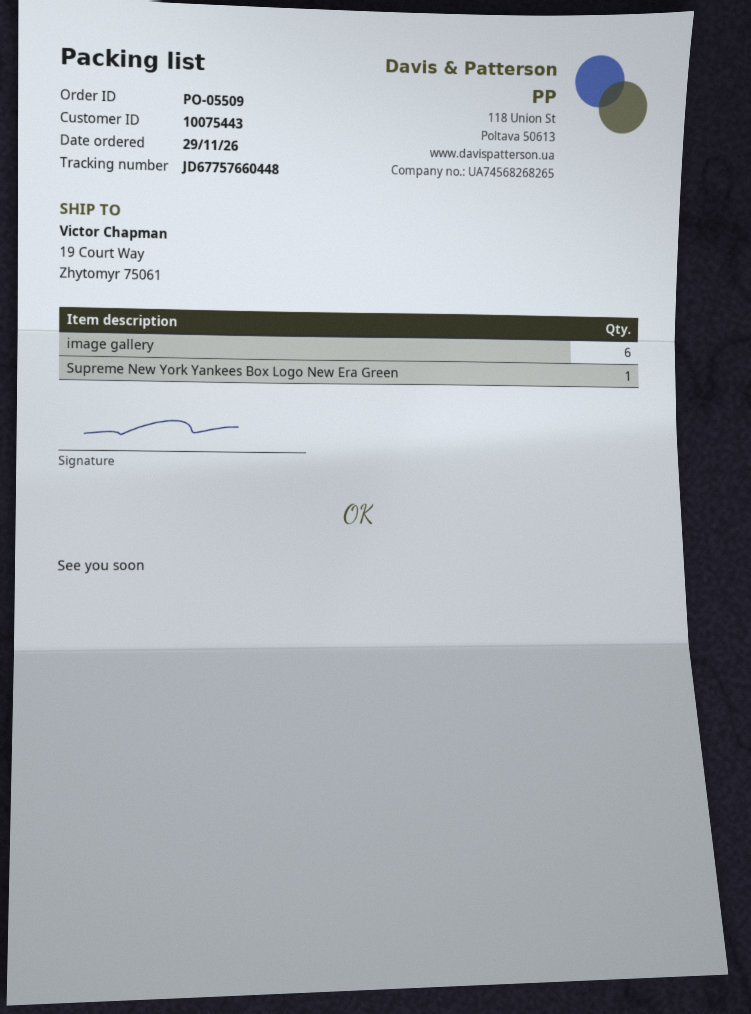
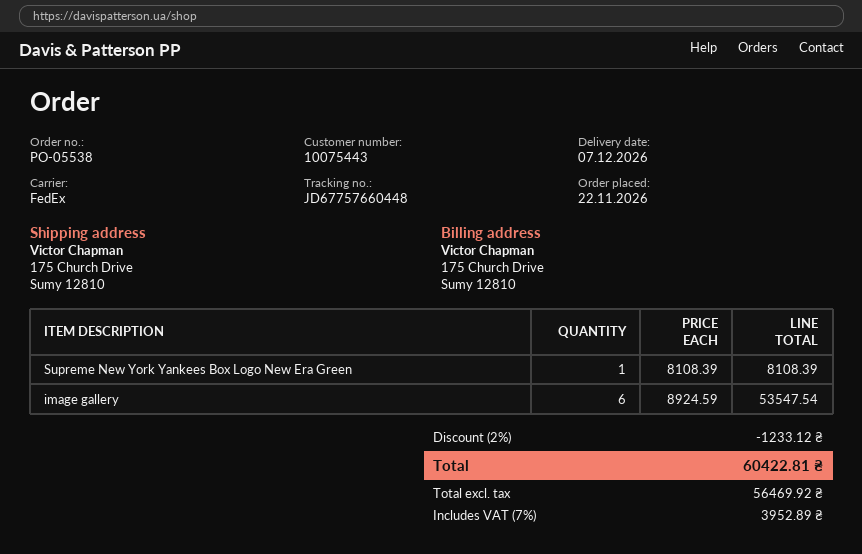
order number: PO-05509 -> PO-05538
order date: 2026-11-29 -> 2026-11-22
ship to: 19 Court Way, Zhytomyr 75061 -> 175 Church Drive, Sumy 12810

